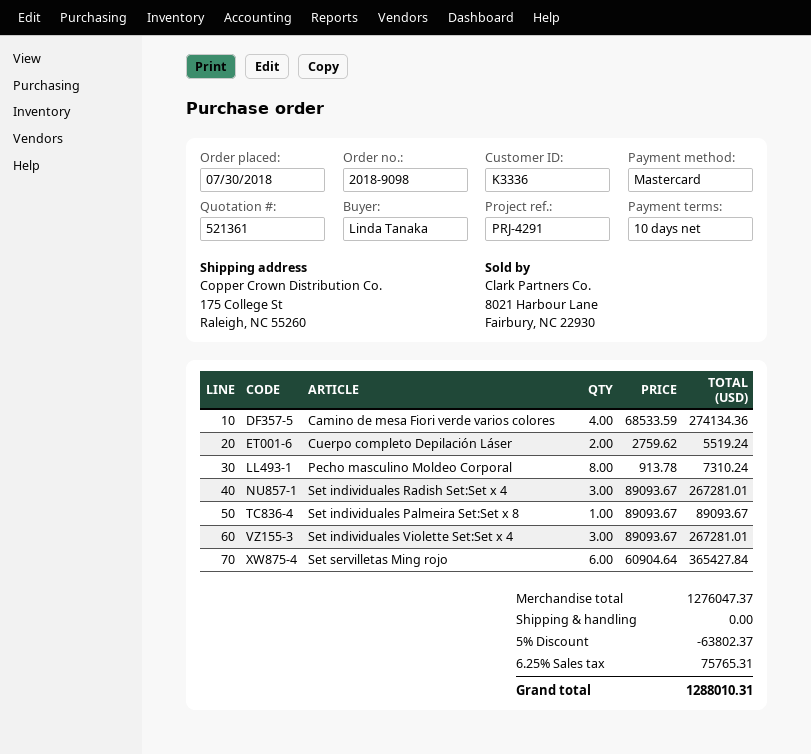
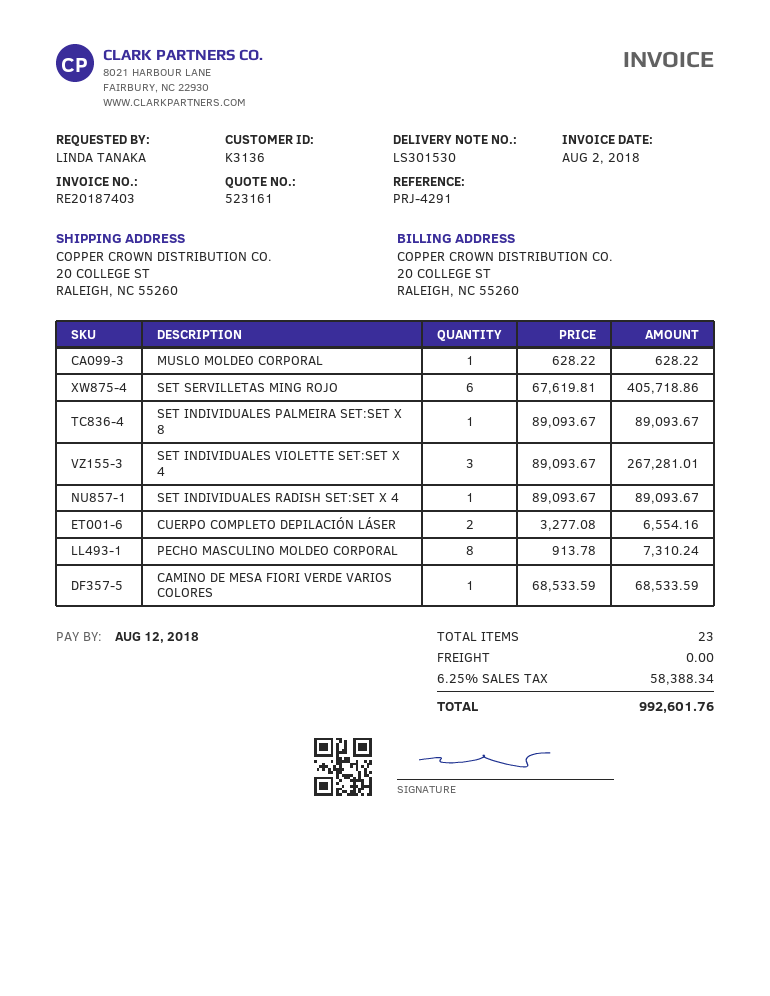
quote number: 521361 -> 523161
customer number: K3336 -> K3136
ship to: 175 College St, Raleigh, NC 55260 -> 20 COLLEGE ST, RALEIGH, NC 55260
Camino de mesa Fiori verde varios colores: 4 x 68533.59 = 274134.36 -> 1 x 68533.59 = 68533.59
Cuerpo completo Depilación Láser: 2 x 2759.62 = 5519.24 -> 2 x 3277.08 = 6554.16
Set individuales Radish Set:Set x 4: 3 x 89093.67 = 267281.01 -> 1 x 89093.67 = 89093.67
Set servilletas Ming rojo: 6 x 60904.64 = 365427.84 -> 6 x 67619.81 = 405718.86
MUSLO MOLDEO CORPORAL: none -> 1 x 628.22 = 628.22
discount: 5% = 63802.37 -> none
tax: 6.25% = 75765.31 -> 6.25% = 58388.34
total: 1288010.31 -> 992601.76

